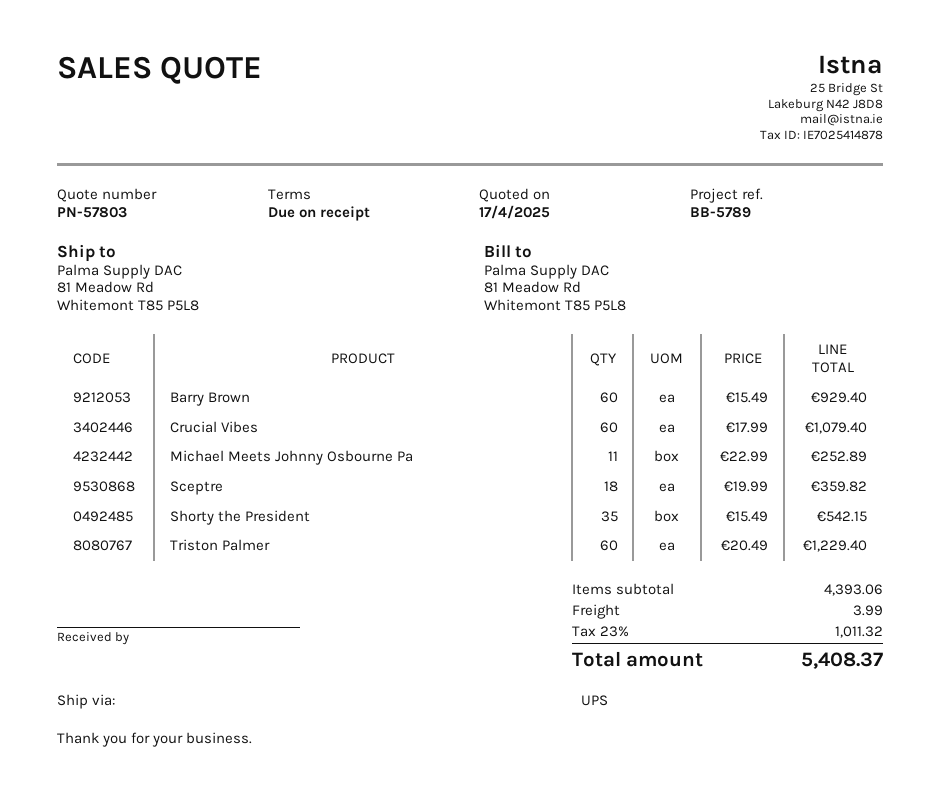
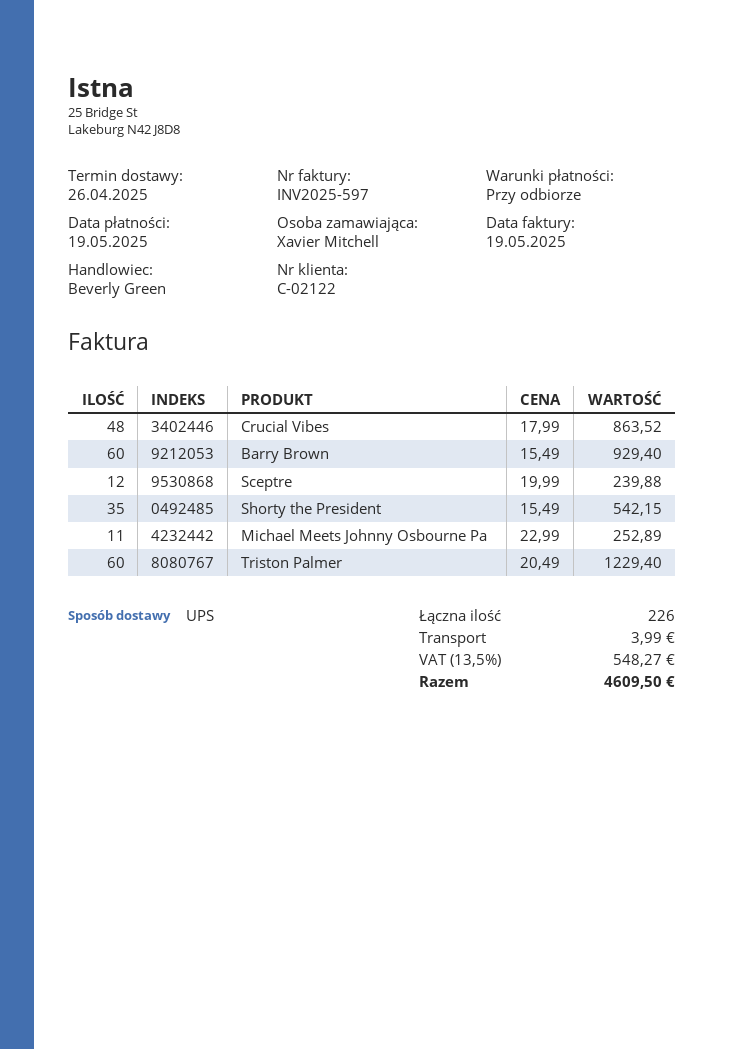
Crucial Vibes: 60 x 17.99 = 1079.40 -> 48 x 17.99 = 863.52
Sceptre: 18 x 19.99 = 359.82 -> 12 x 19.99 = 239.88
tax: 23% = 1011.32 -> 13.5% = 548.27
total: 5408.37 -> 4609.50

